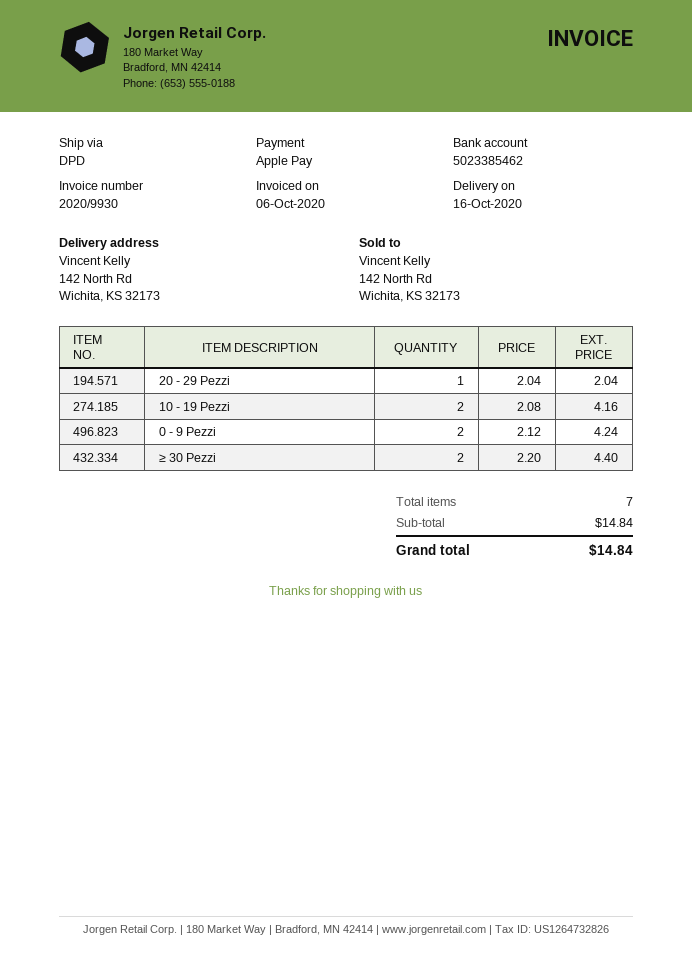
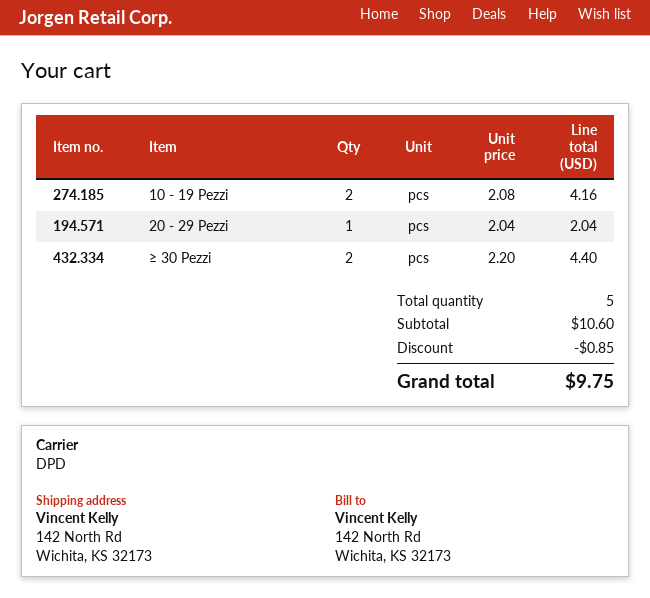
0 - 9 Pezzi: 2 x 2.12 = 4.24 -> none
total quantity: 7 -> 5
subtotal: 14.84 -> 10.60
discount: none -> 0.85
total: 14.84 -> 9.75

